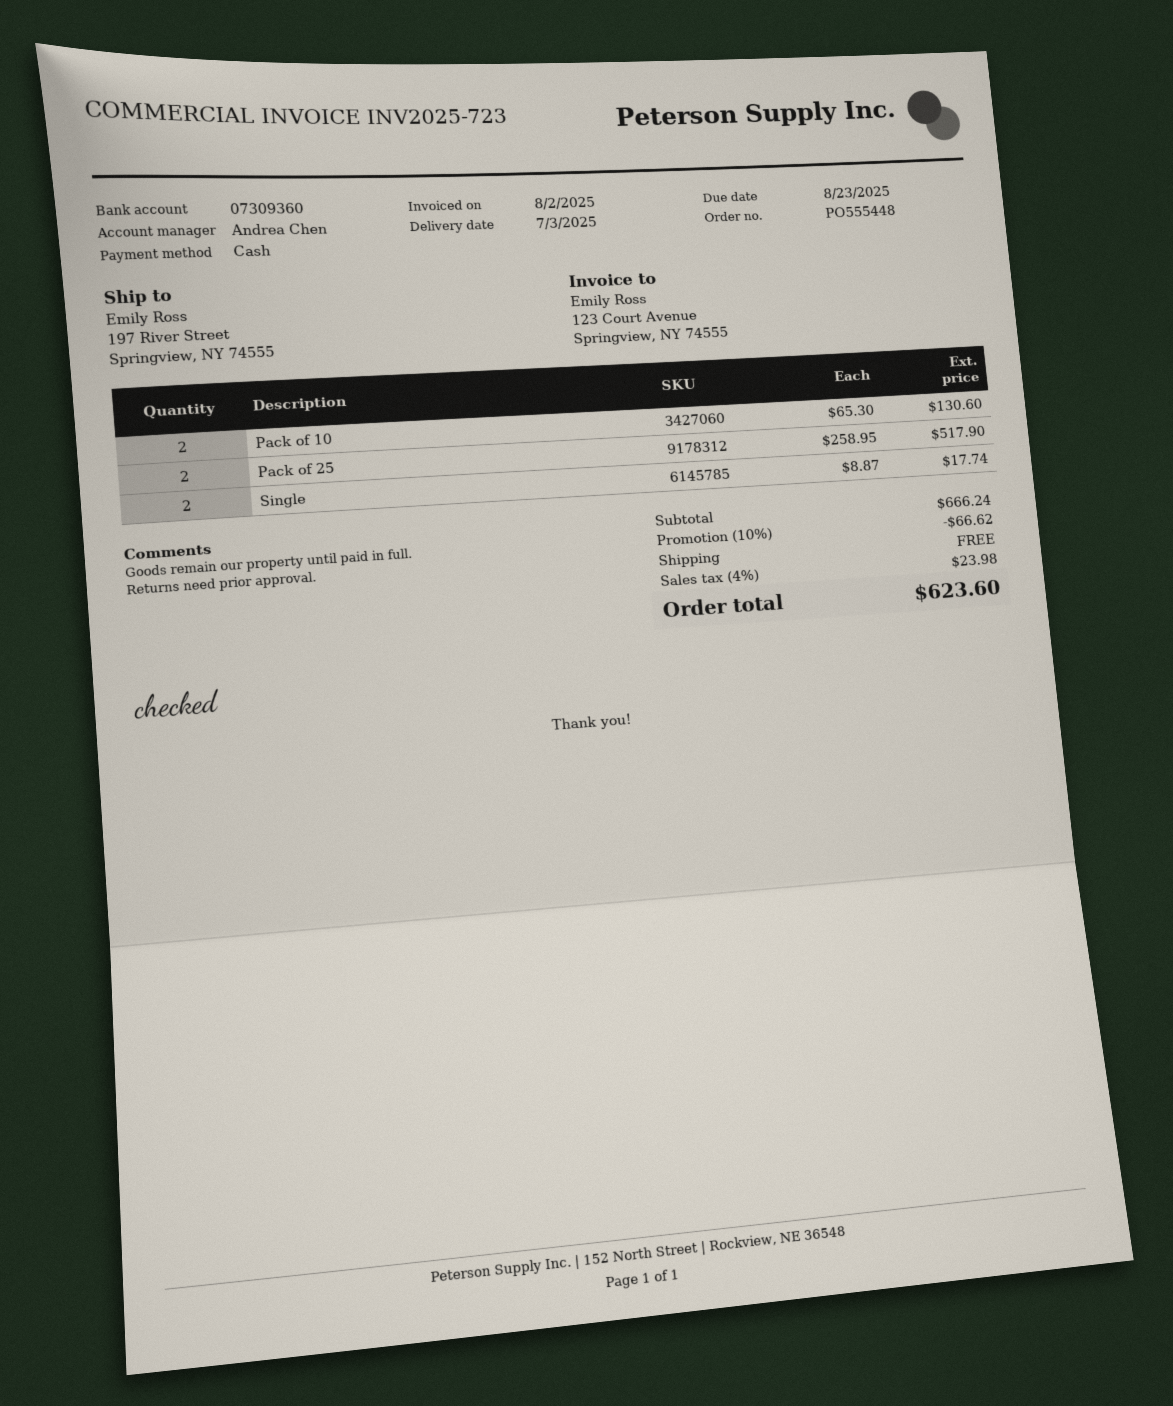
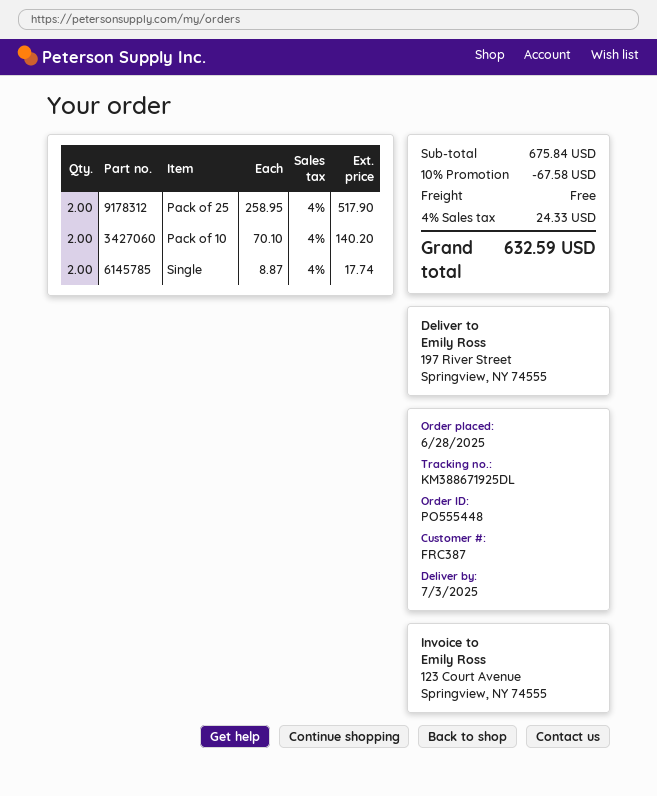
Pack of 10: 2 x 65.30 = 130.60 -> 2 x 70.10 = 140.20
subtotal: 666.24 -> 675.84
discount: 10% = 66.62 -> 10% = 67.58
tax: 4% = 23.98 -> 4% = 24.33
total: 623.60 -> 632.59

